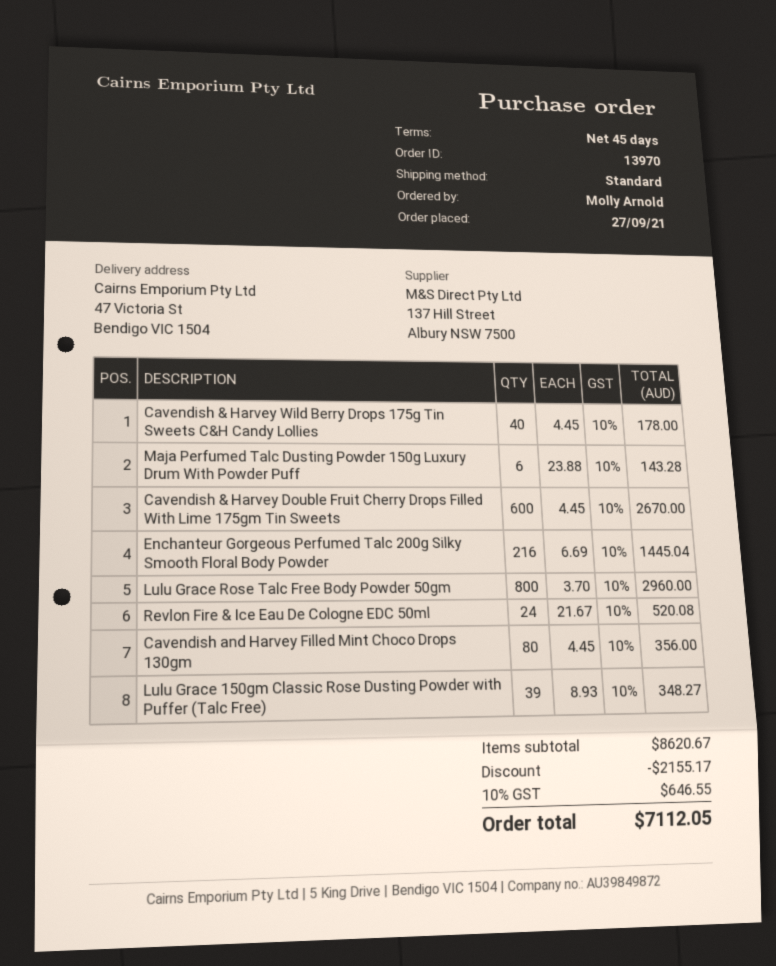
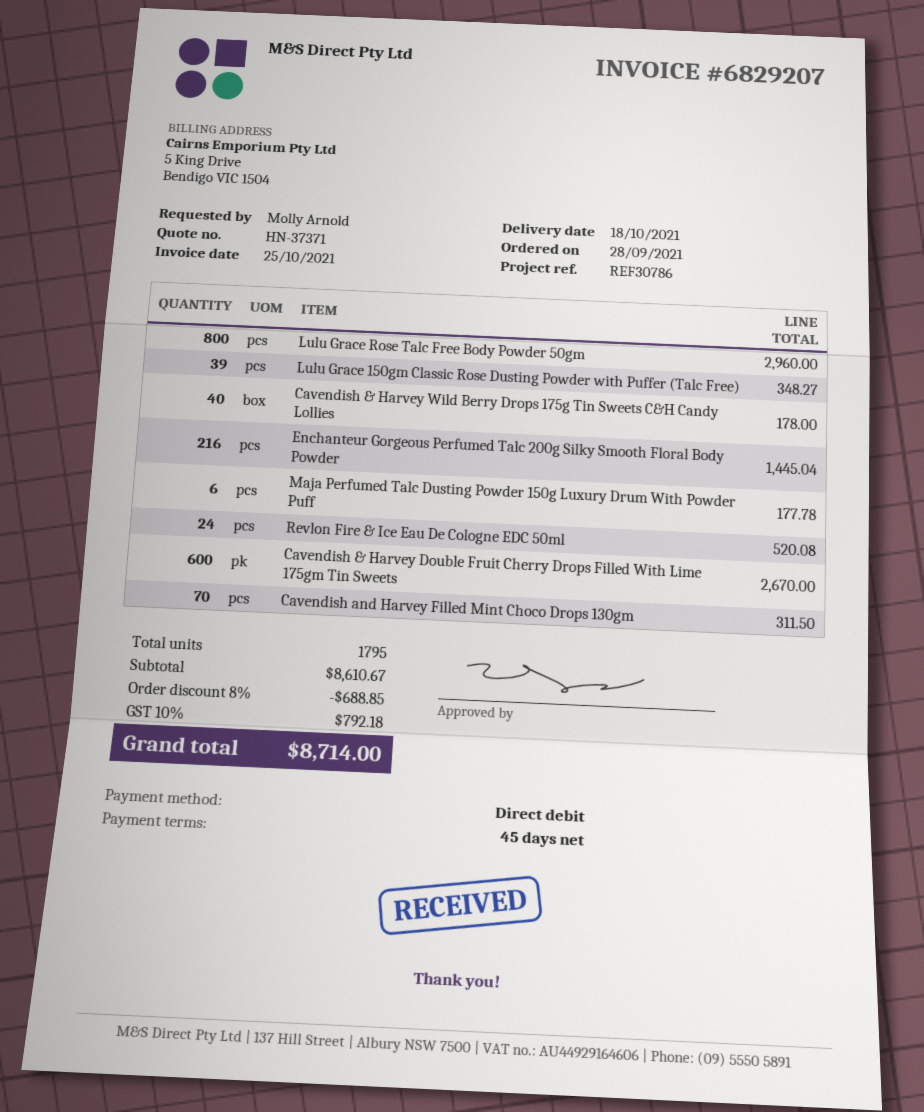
order date: 2021-09-27 -> 2021-09-28
Maja Perfumed Talc Dusting Powder 150g Luxury Drum With Powder Puff: 6 for 143.28 -> 6 for 177.78
Cavendish and Harvey Filled Mint Choco Drops 130gm: 80 for 356.00 -> 70 for 311.50
subtotal: 8620.67 -> 8610.67
discount: 2155.17 -> 688.85
tax: 10% = 646.55 -> 10% = 792.18
total: 7112.05 -> 8714.00

